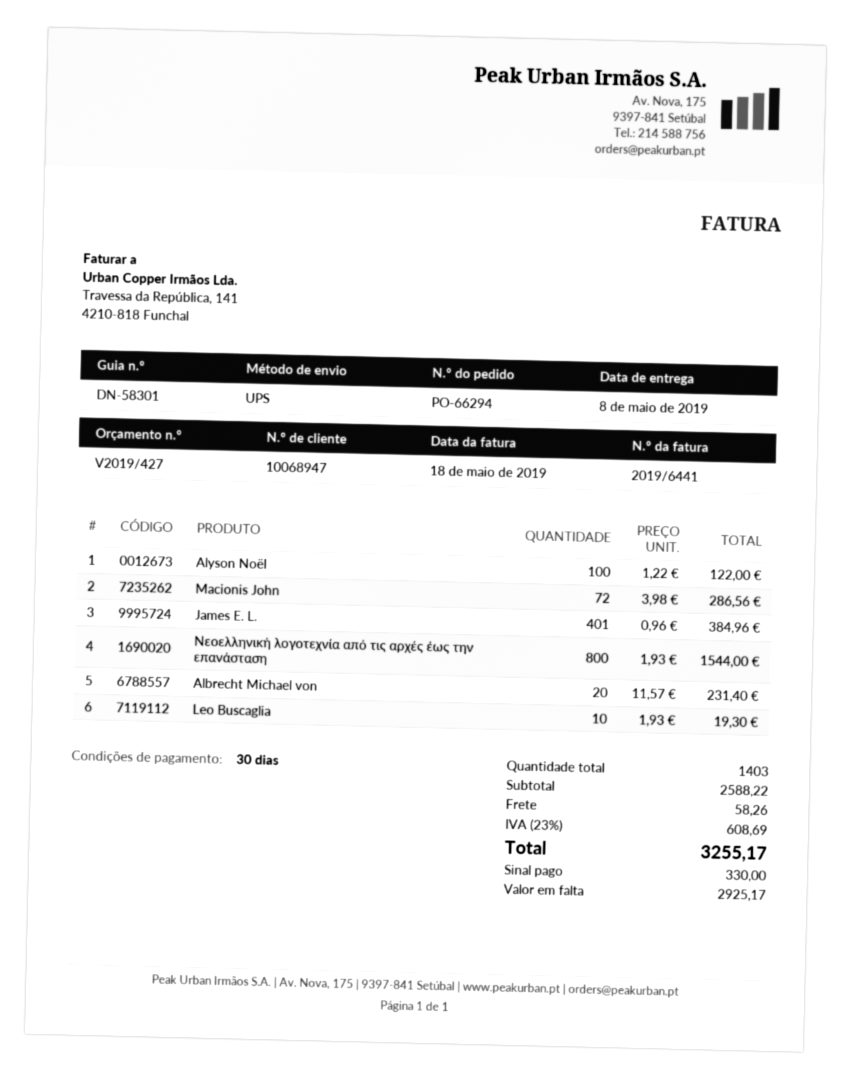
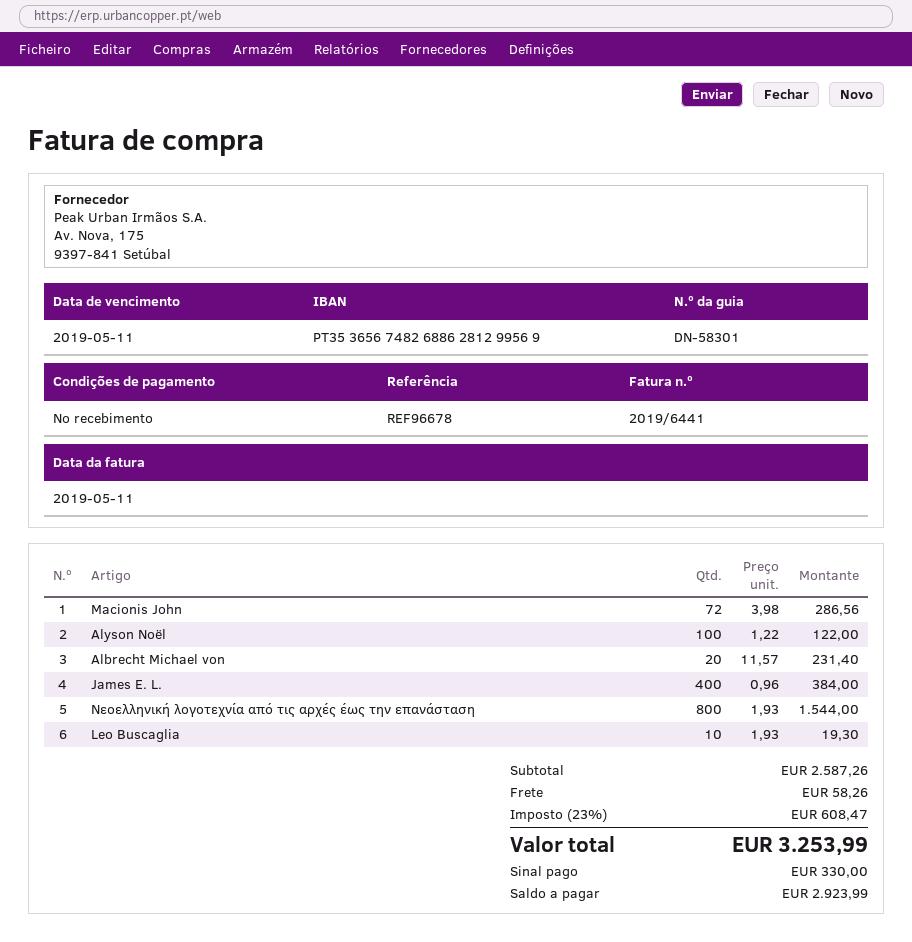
invoice date: 2019-05-18 -> 2019-05-11
payment terms: 30 days -> on receipt
James E. L.: 401 x 0.96 = 384.96 -> 400 x 0.96 = 384.00
subtotal: 2588.22 -> 2587.26
tax: 23% = 608.69 -> 23% = 608.47
total: 3255.17 -> 3253.99
balance: 2925.17 -> 2923.99

